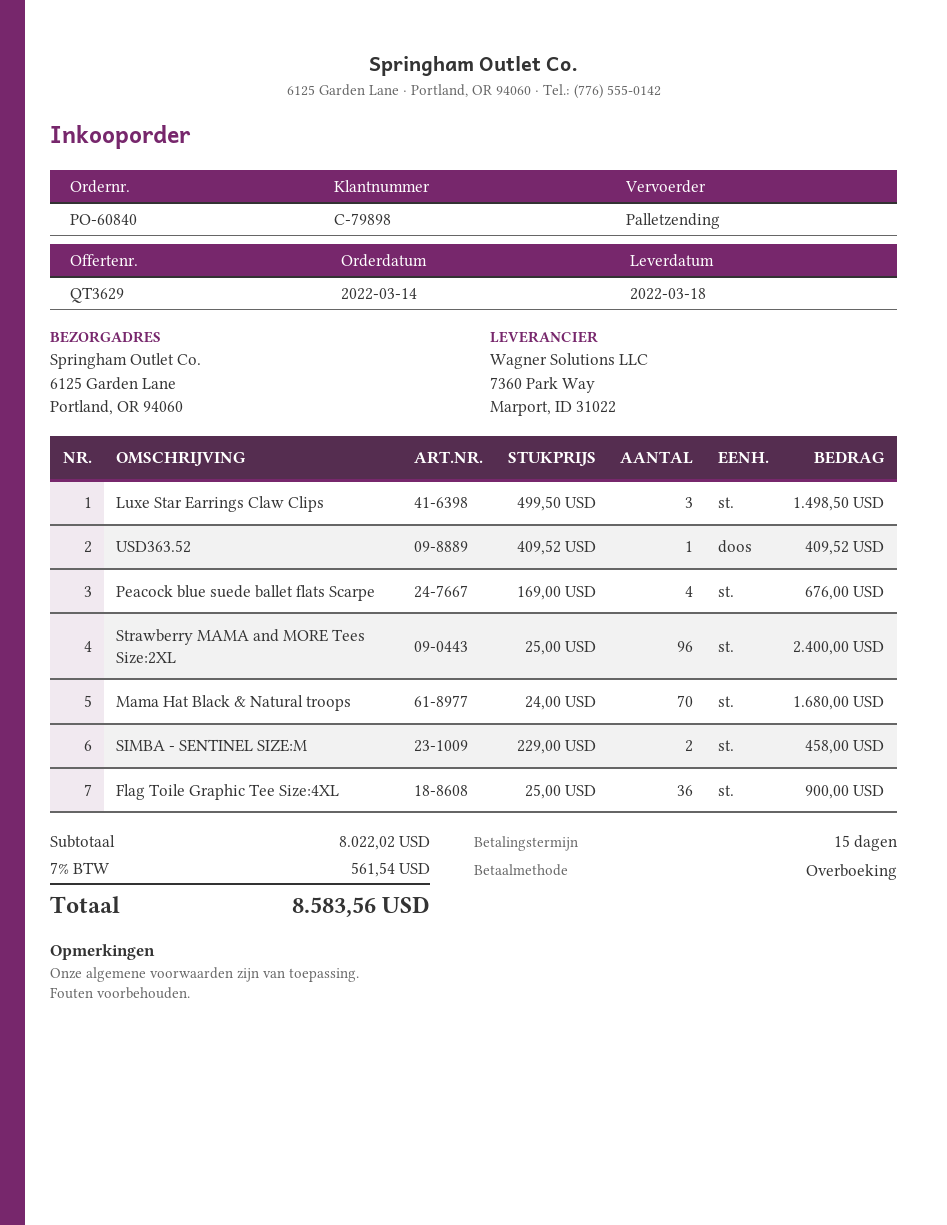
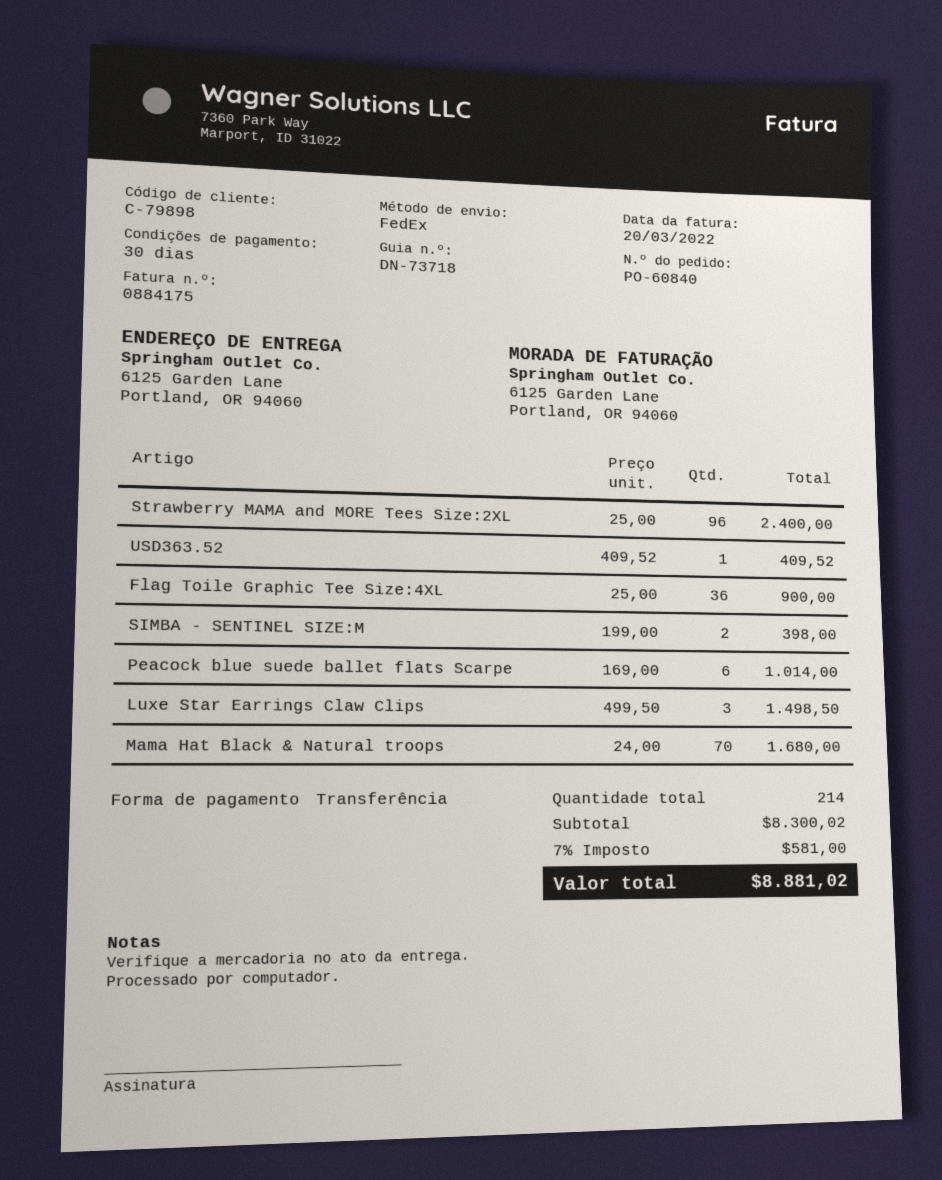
payment terms: 15 days -> 30 days
shipping method: pallet freight -> FedEx
Peacock blue suede ballet flats Scarpe: 4 x 169.00 = 676.00 -> 6 x 169.00 = 1014.00
SIMBA - SENTINEL SIZE:M: 2 x 229.00 = 458.00 -> 2 x 199.00 = 398.00
subtotal: 8022.02 -> 8300.02
tax: 7% = 561.54 -> 7% = 581.00
total: 8583.56 -> 8881.02

